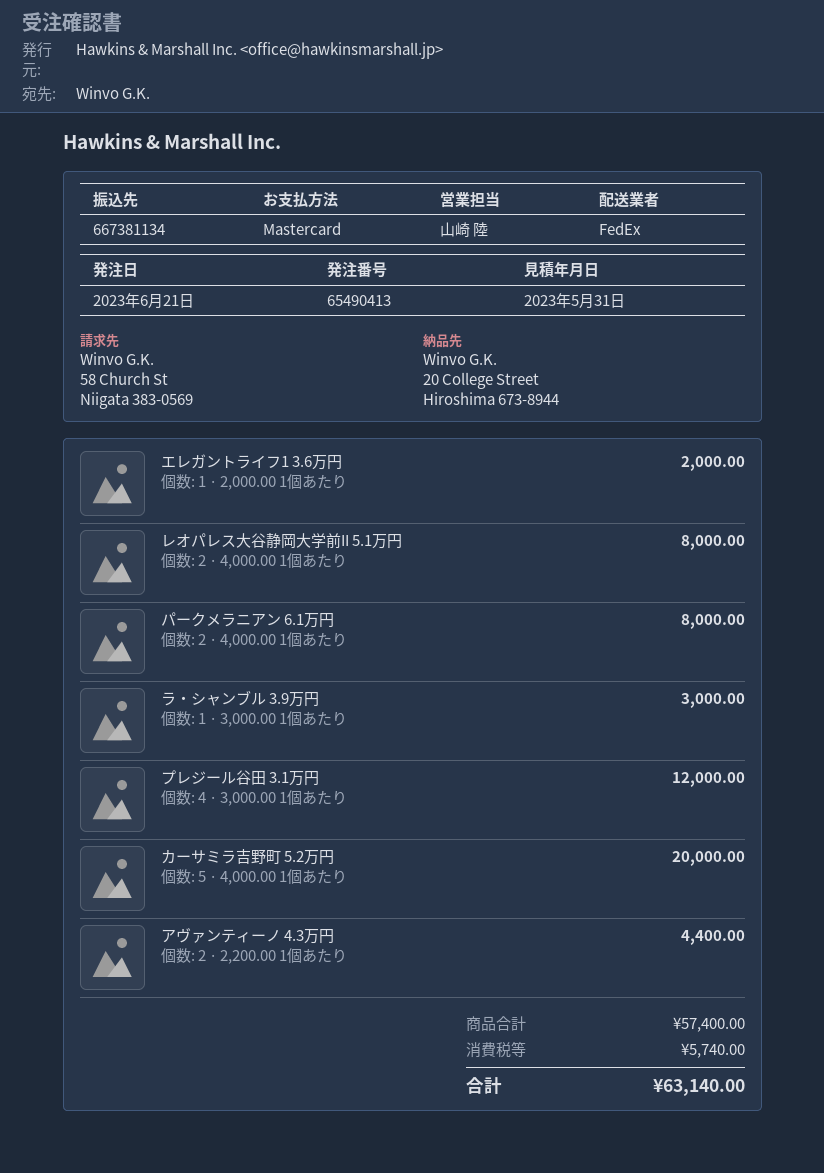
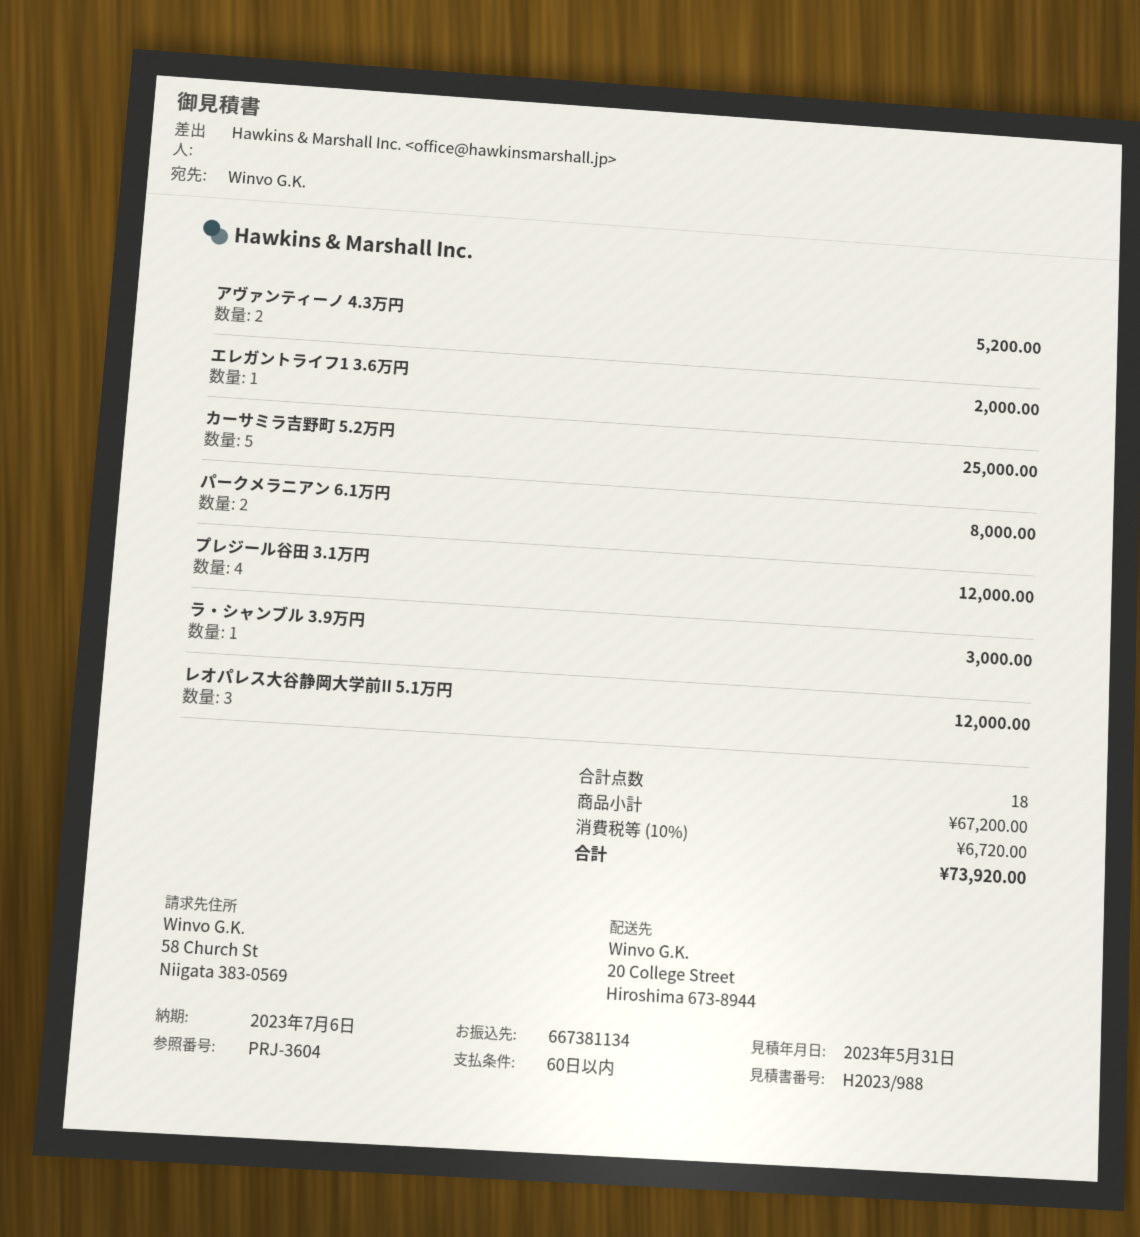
レオパレス大谷静岡大学前II 5.1万円: 2 for 8000.00 -> 3 for 12000.00
カーサミラ吉野町 5.2万円: 5 for 20000.00 -> 5 for 25000.00
アヴァンティーノ 4.3万円: 2 for 4400.00 -> 2 for 5200.00
subtotal: 57400.00 -> 67200.00
tax: 5740.00 -> 6720.00
total: 63140.00 -> 73920.00

